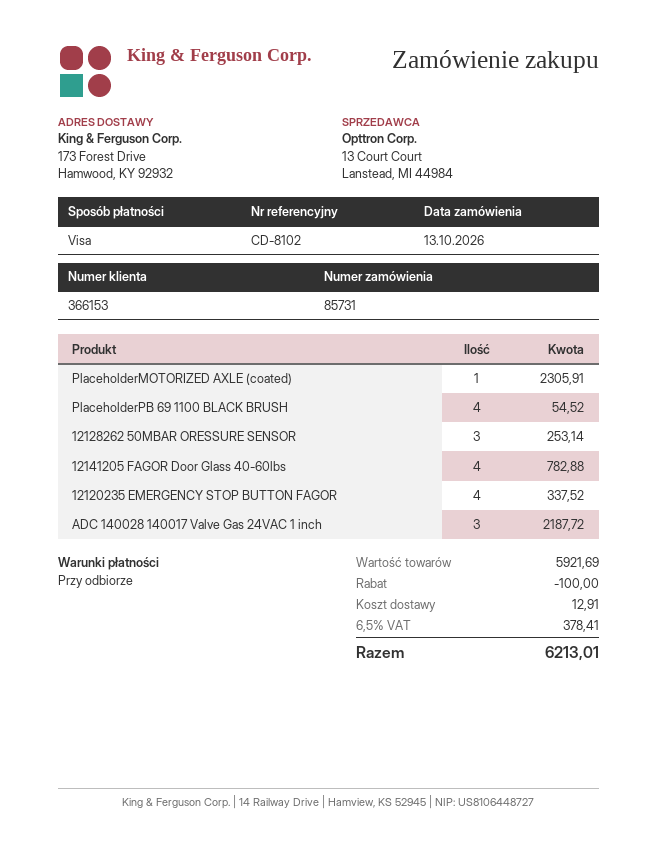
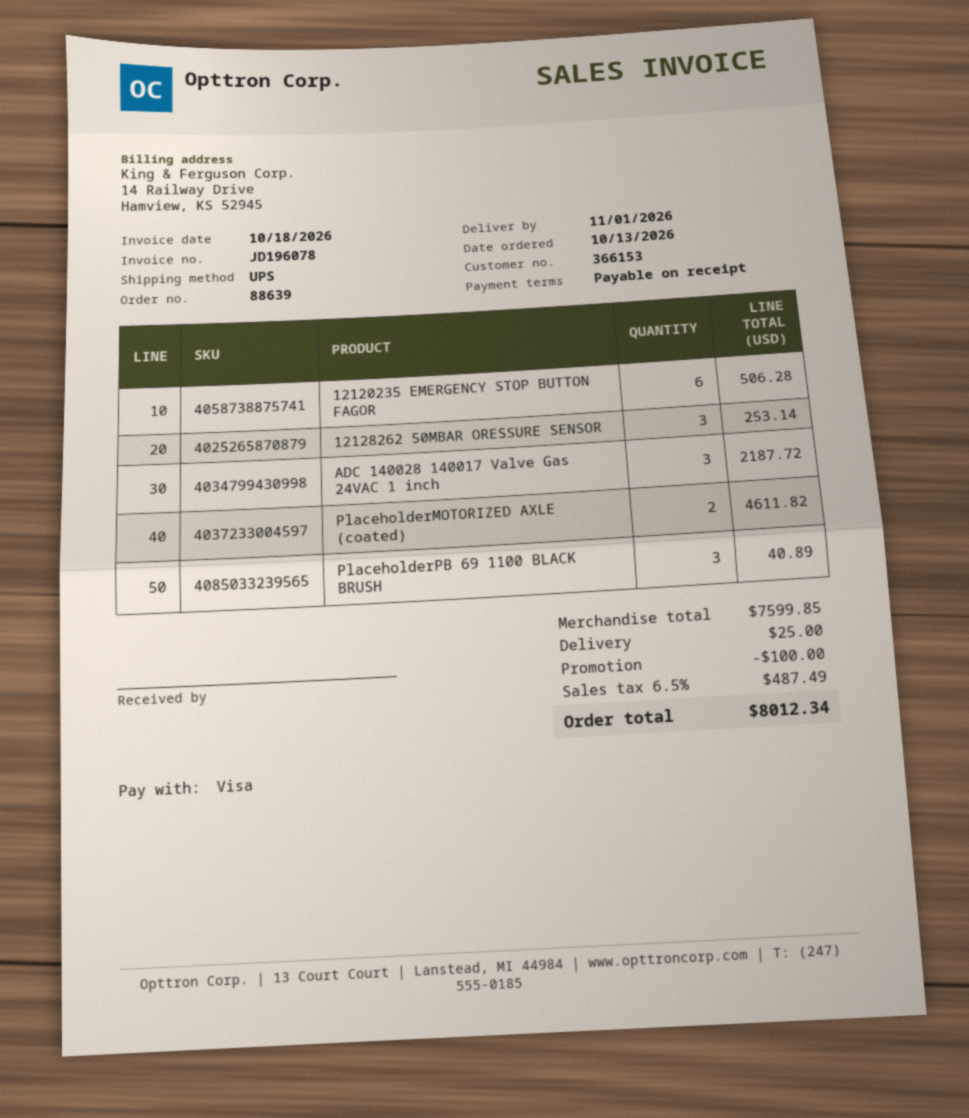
order number: 85731 -> 88639
PlaceholderMOTORIZED AXLE (coated): 1 for 2305.91 -> 2 for 4611.82
PlaceholderPB 69 1100 BLACK BRUSH: 4 for 54.52 -> 3 for 40.89
12141205 FAGOR Door Glass 40-60lbs: 4 for 782.88 -> none
12120235 EMERGENCY STOP BUTTON FAGOR: 4 for 337.52 -> 6 for 506.28
subtotal: 5921.69 -> 7599.85
shipping: 12.91 -> 25.00
tax: 6.5% = 378.41 -> 6.5% = 487.49
total: 6213.01 -> 8012.34

